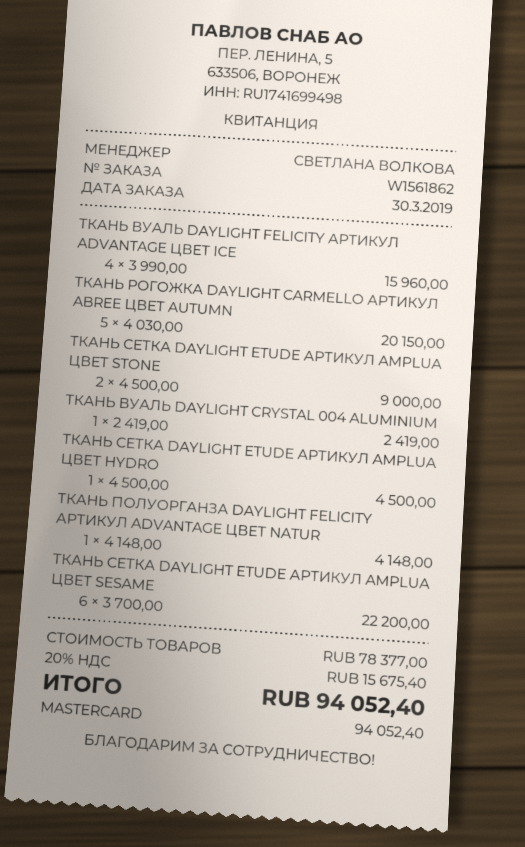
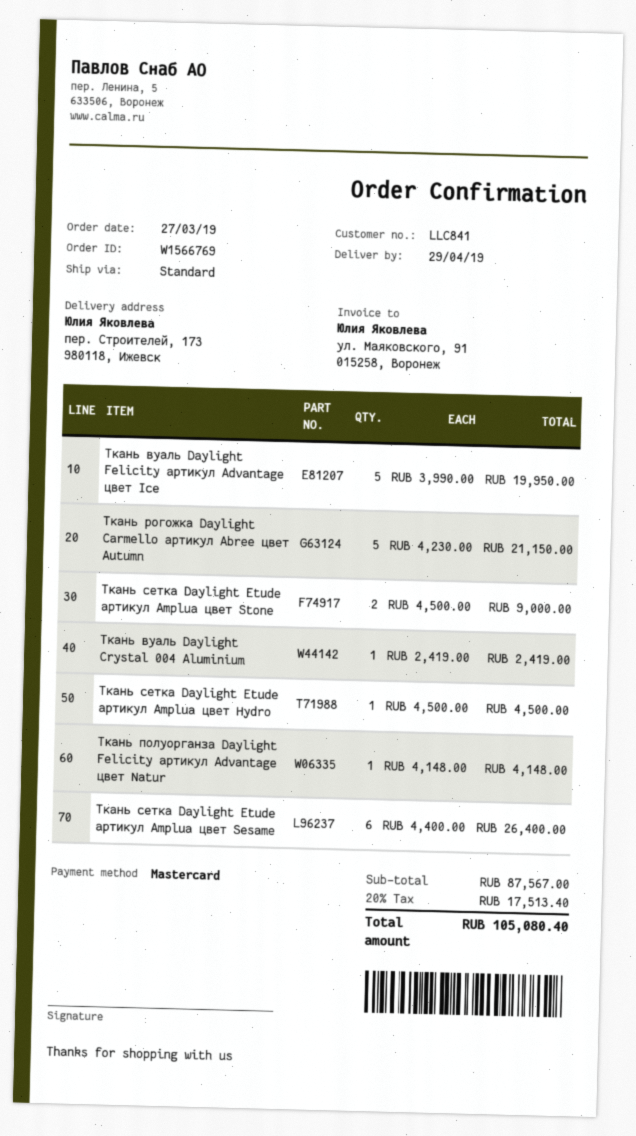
order number: W1561862 -> W1566769
order date: 2019-03-30 -> 2019-03-27
ТКАНЬ ВУАЛЬ DAYLIGHT FELICITY АРТИКУЛ ADVANTAGE ЦВЕТ ICE: 4 x 3990.00 = 15960.00 -> 5 x 3990.00 = 19950.00
ТКАНЬ РОГОЖКА DAYLIGHT CARMELLO АРТИКУЛ ABREE ЦВЕТ AUTUMN: 5 x 4030.00 = 20150.00 -> 5 x 4230.00 = 21150.00
ТКАНЬ СЕТКА DAYLIGHT ETUDE АРТИКУЛ AMPLUA ЦВЕТ SESAME: 6 x 3700.00 = 22200.00 -> 6 x 4400.00 = 26400.00
subtotal: 78377.00 -> 87567.00
tax: 20% = 15675.40 -> 20% = 17513.40
total: 94052.40 -> 105080.40

